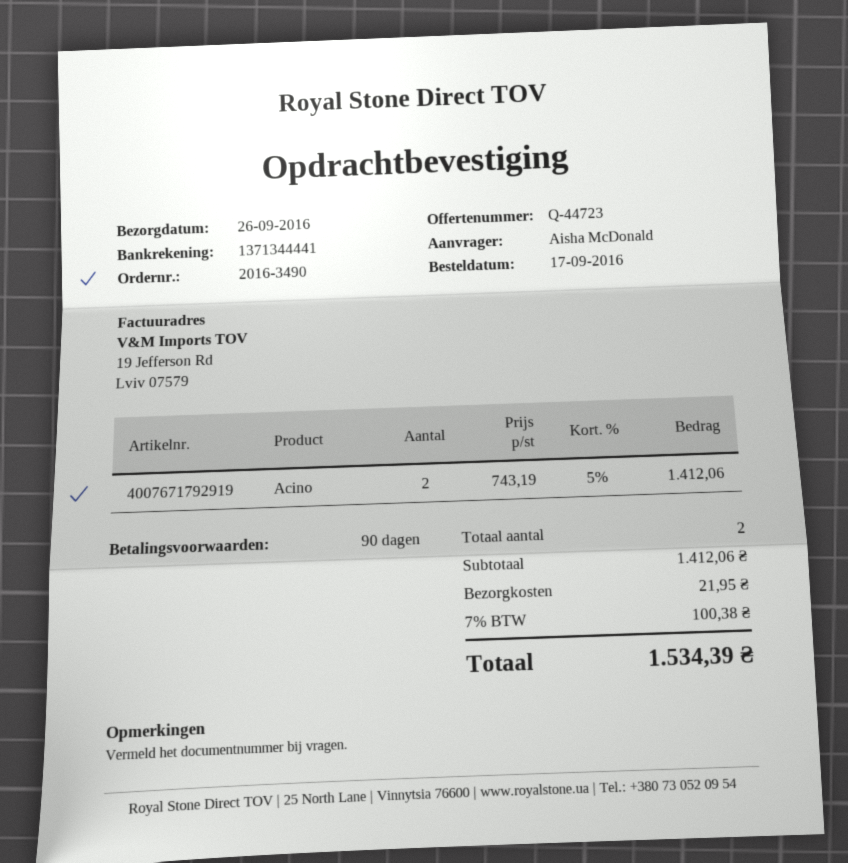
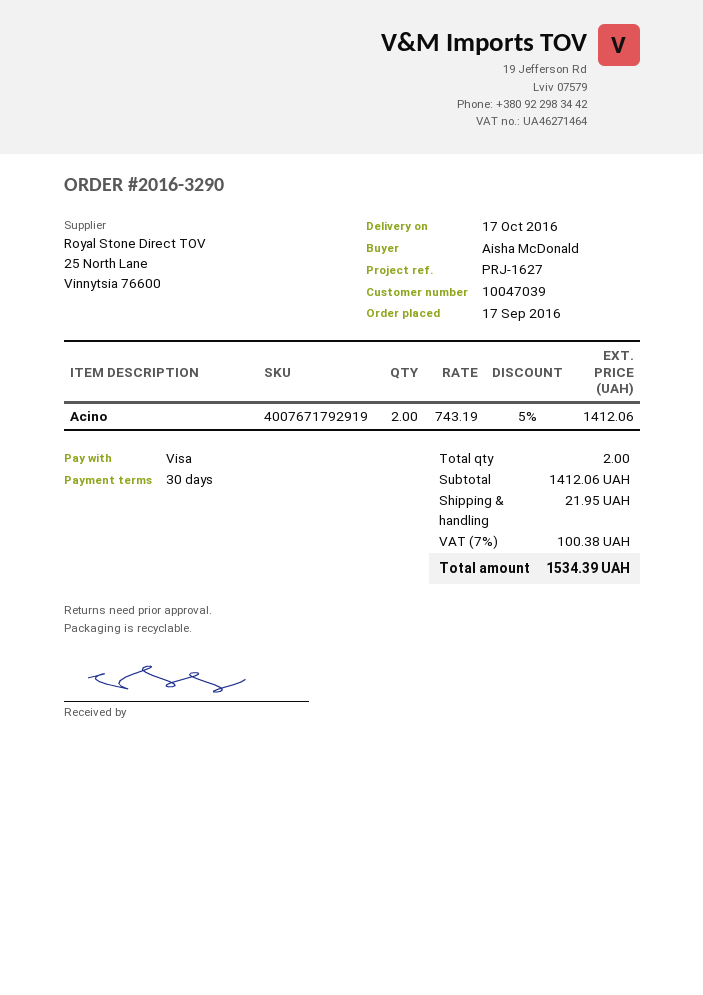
order number: 2016-3490 -> 2016-3290
delivery date: 2016-09-26 -> 2016-10-17
payment terms: 90 days -> 30 days

